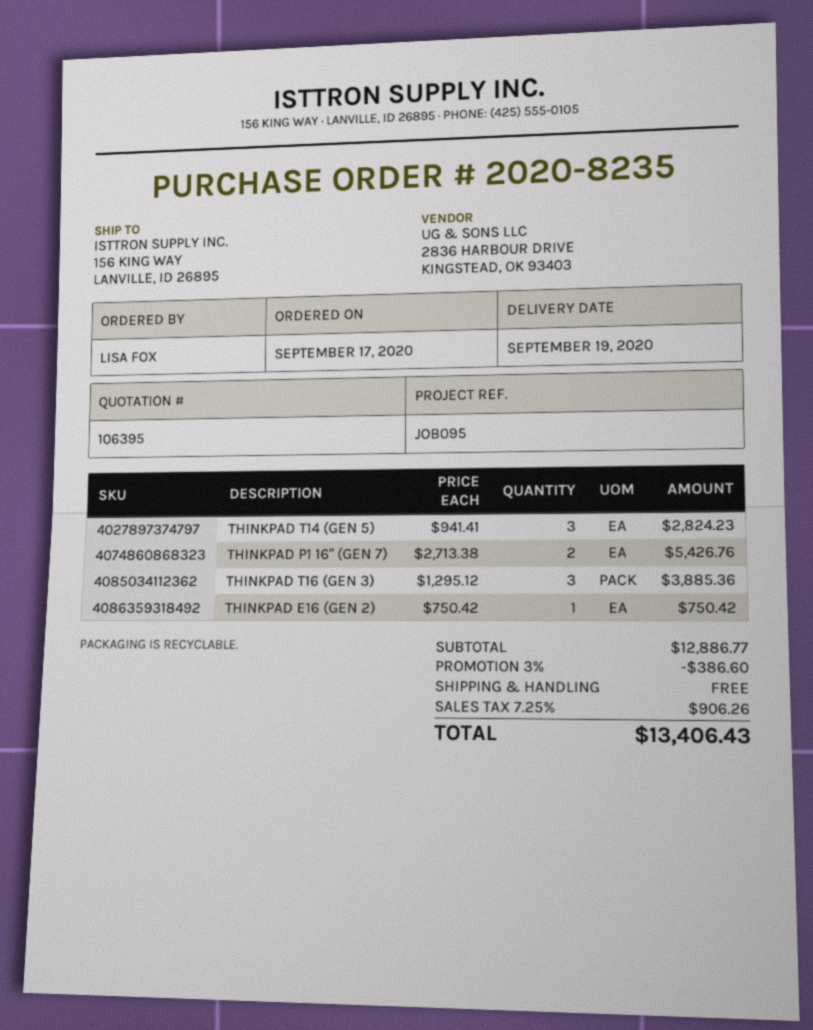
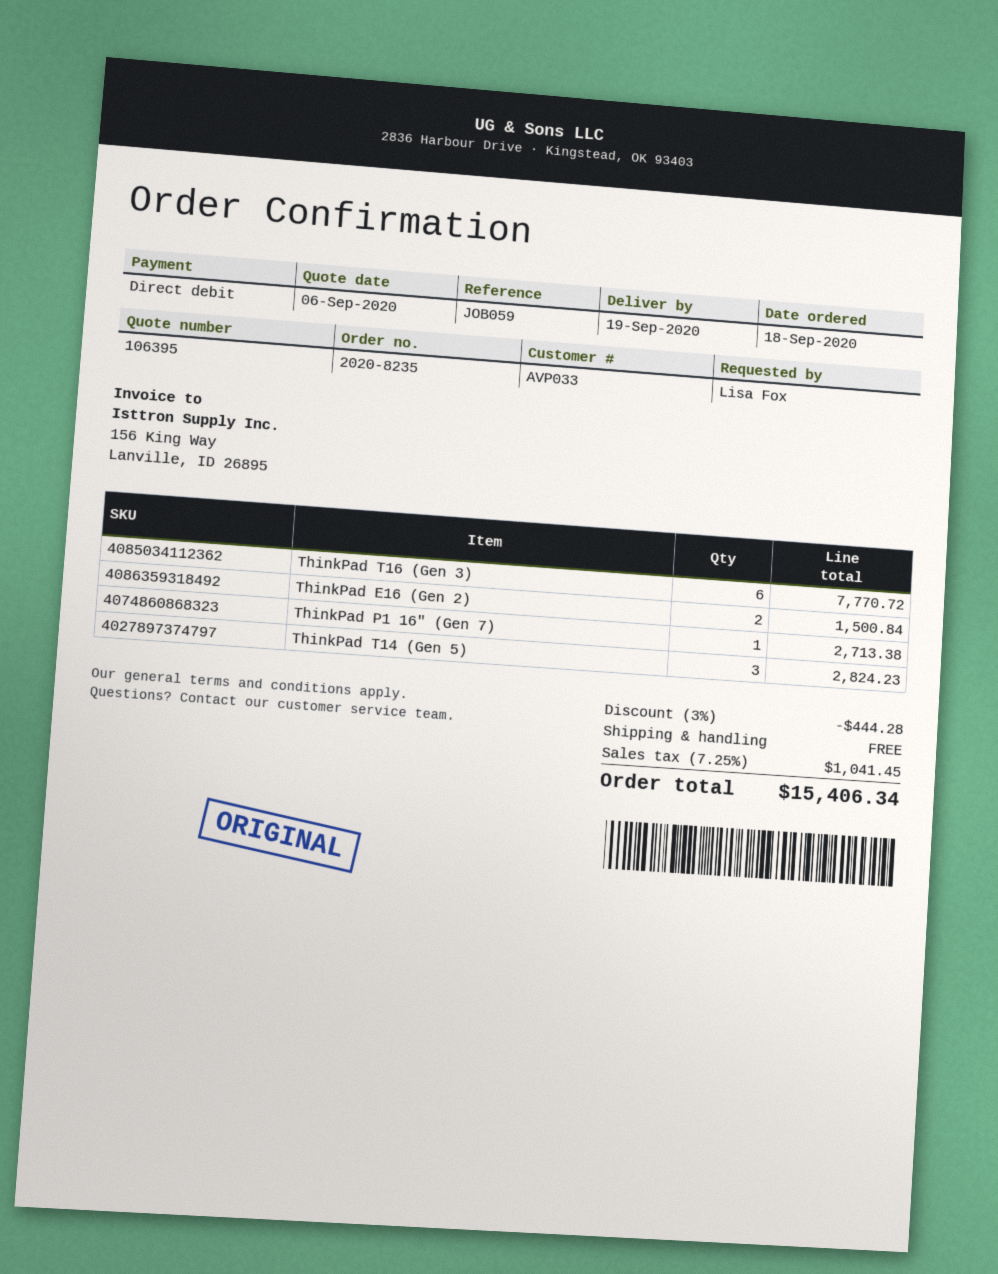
order date: 2020-09-17 -> 2020-09-18
reference: JOB095 -> JOB059
THINKPAD P1 16" (GEN 7): 2 for 5426.76 -> 1 for 2713.38
THINKPAD T16 (GEN 3): 3 for 3885.36 -> 6 for 7770.72
THINKPAD E16 (GEN 2): 1 for 750.42 -> 2 for 1500.84
discount: 3% = 386.60 -> 3% = 444.28
tax: 7.25% = 906.26 -> 7.25% = 1041.45
total: 13406.43 -> 15406.34

